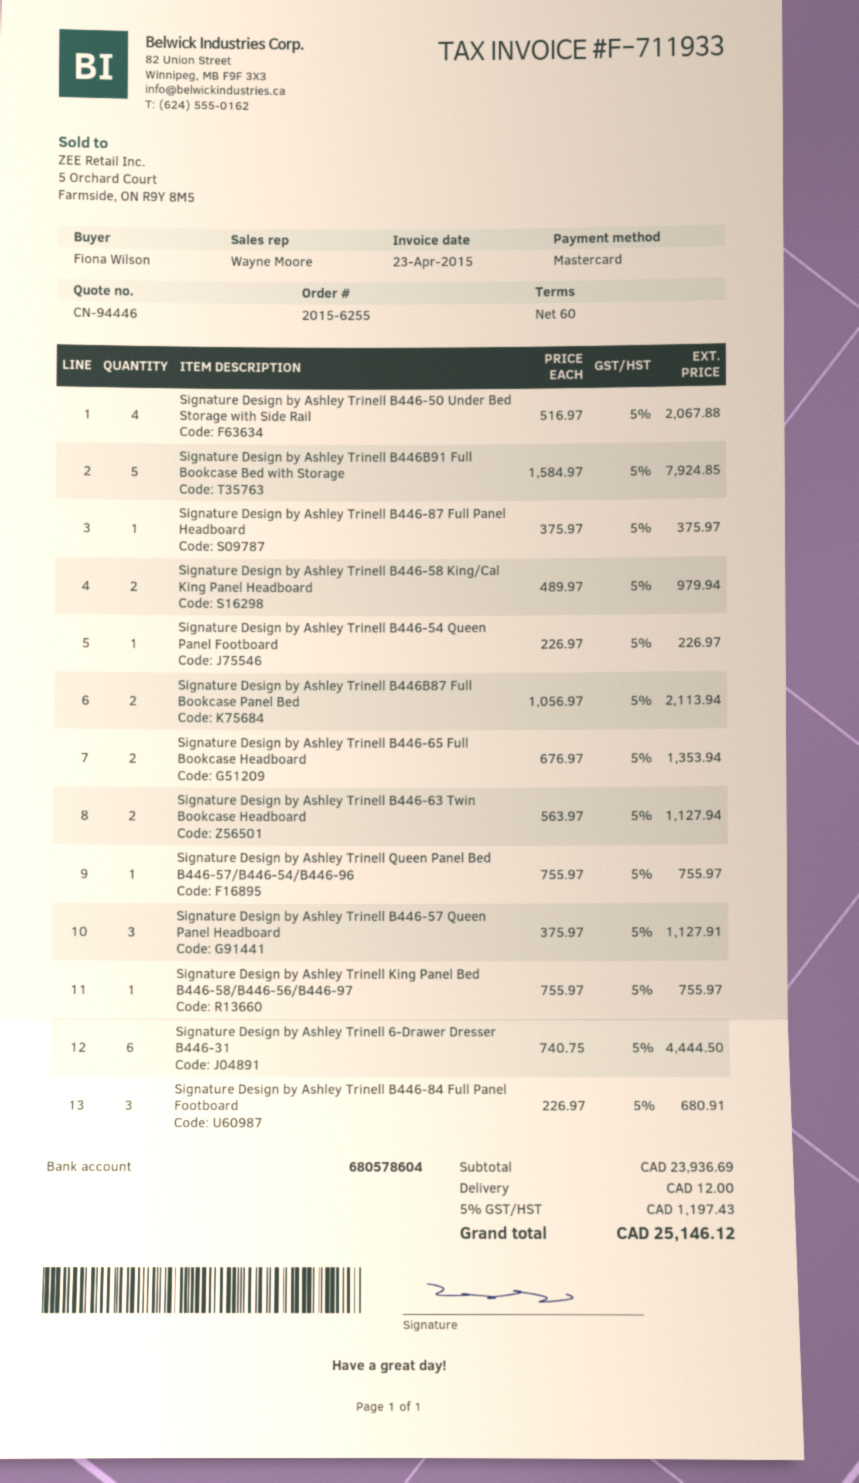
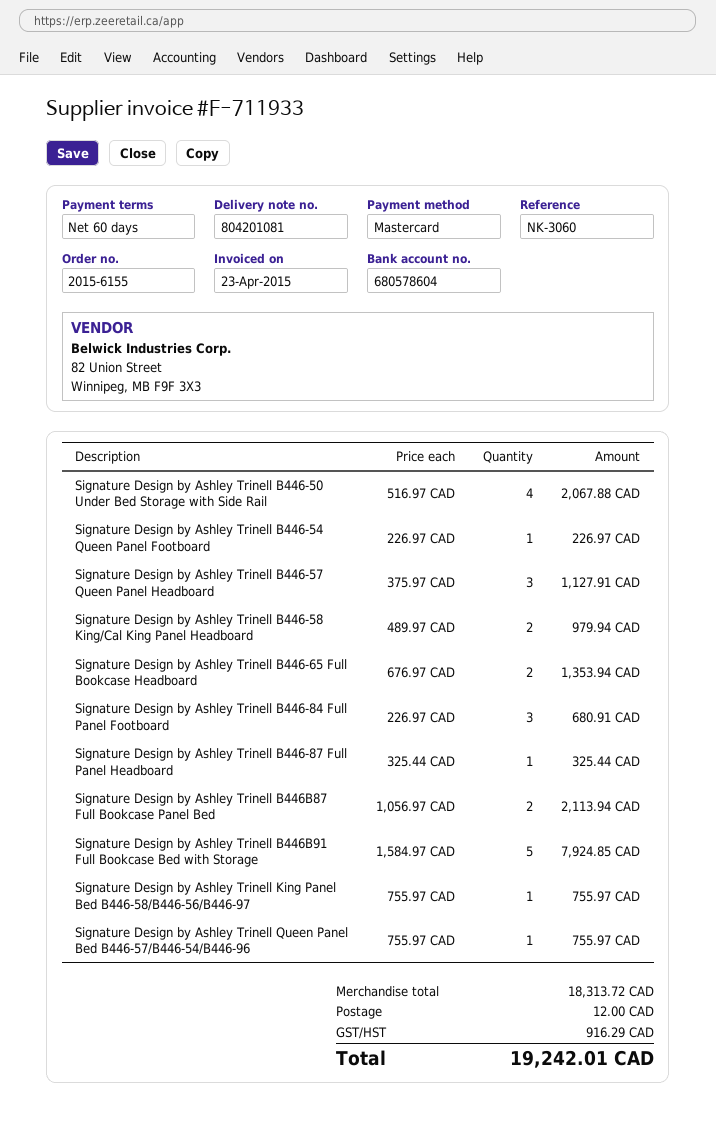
order number: 2015-6255 -> 2015-6155
Signature Design by Ashley Trinell B446-87 Full Panel Headboard: 1 x 375.97 = 375.97 -> 1 x 325.44 = 325.44
Signature Design by Ashley Trinell B446-63 Twin Bookcase Headboard: 2 x 563.97 = 1127.94 -> none
Signature Design by Ashley Trinell 6-Drawer Dresser B446-31: 6 x 740.75 = 4444.50 -> none
subtotal: 23936.69 -> 18313.72
tax: 1197.43 -> 916.29
total: 25146.12 -> 19242.01

